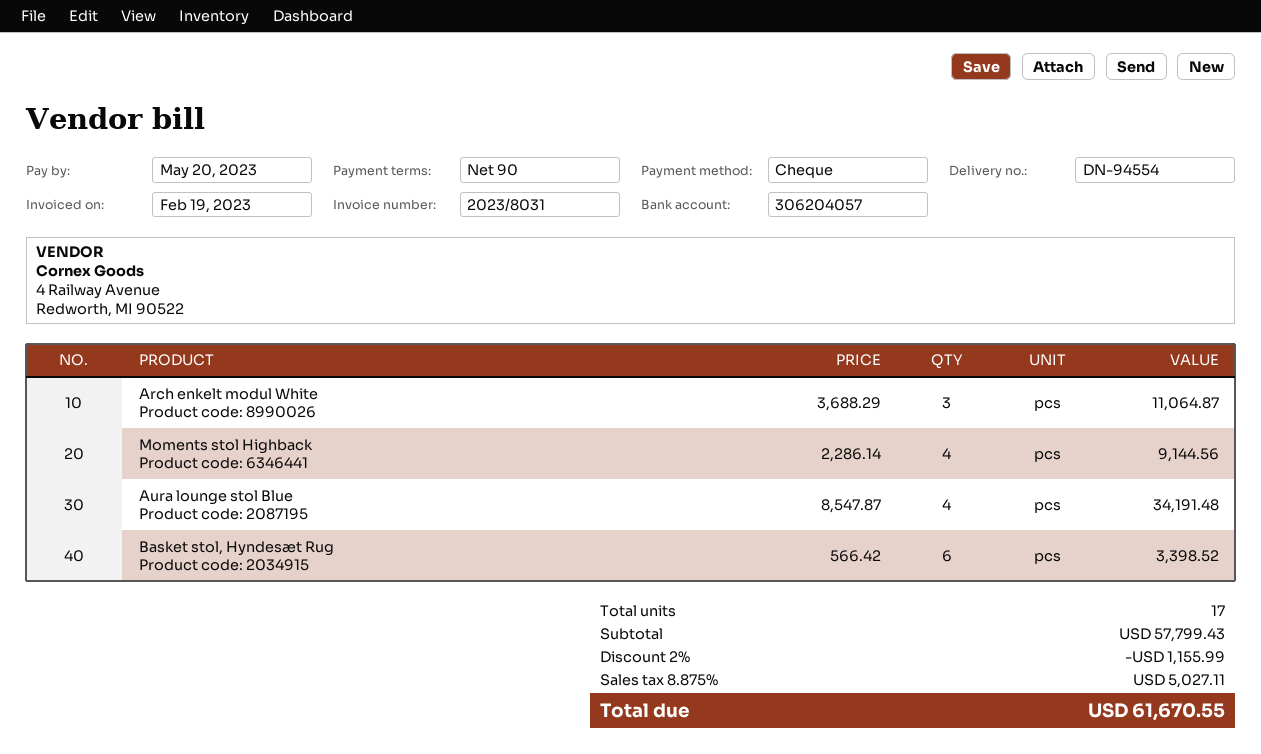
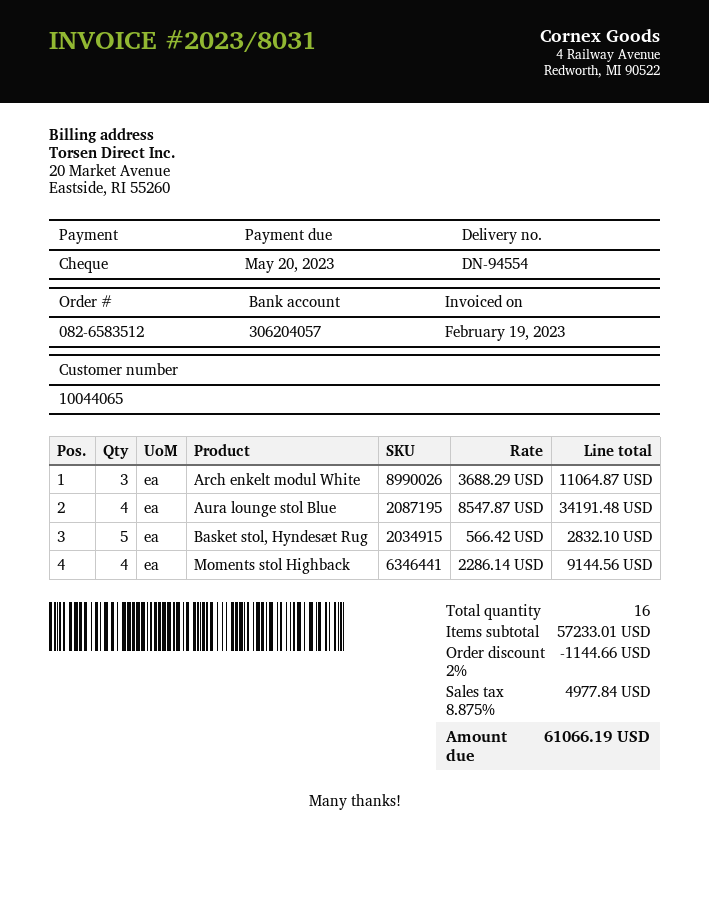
Basket stol, Hyndesæt Rug: 6 x 566.42 = 3398.52 -> 5 x 566.42 = 2832.10
total quantity: 17 -> 16
subtotal: 57799.43 -> 57233.01
discount: 2% = 1155.99 -> 2% = 1144.66
tax: 8.875% = 5027.11 -> 8.875% = 4977.84
total: 61670.55 -> 61066.19

